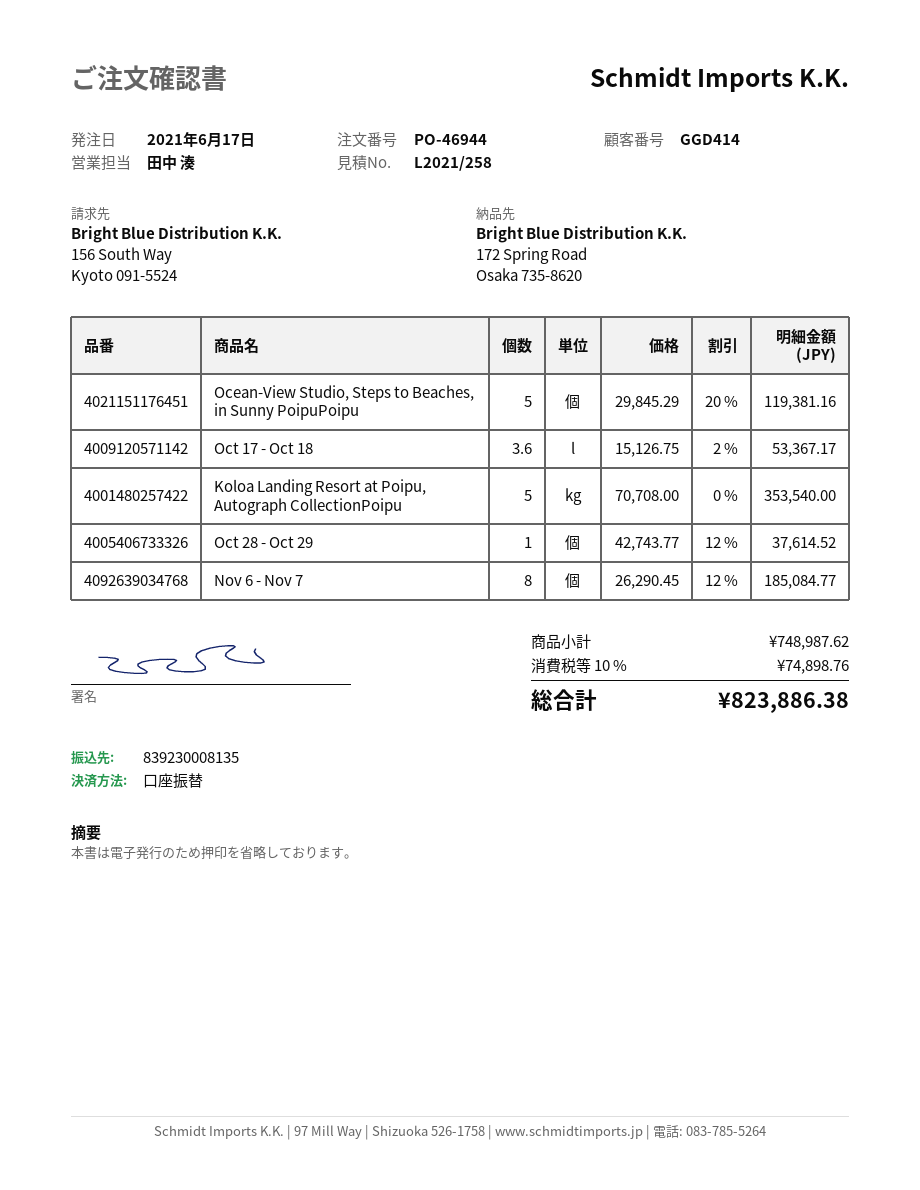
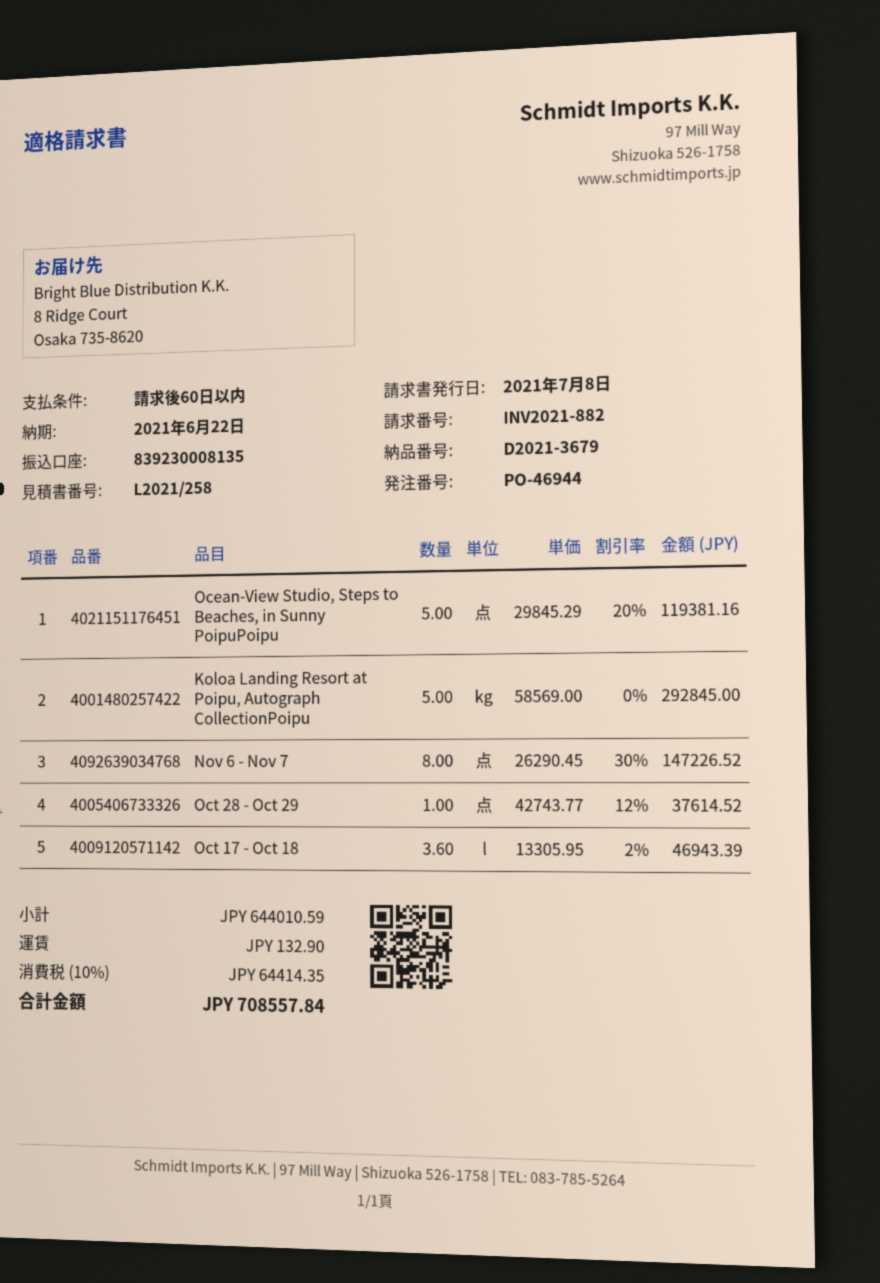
ship to: 172 Spring Road, Osaka 735-8620 -> 8 Ridge Court, Osaka 735-8620
Oct 17 - Oct 18: 3.6 x 15126.75 - 2% = 53367.17 -> 3.6 x 13305.95 - 2% = 46943.39
Koloa Landing Resort at Poipu, Autograph CollectionPoipu: 5 x 70708.00 = 353540.00 -> 5 x 58569.00 = 292845.00
Nov 6 - Nov 7: 8 x 26290.45 - 12% = 185084.77 -> 8 x 26290.45 - 30% = 147226.52
subtotal: 748987.62 -> 644010.59
shipping: none -> 132.90
tax: 10% = 74898.76 -> 10% = 64414.35
total: 823886.38 -> 708557.84

